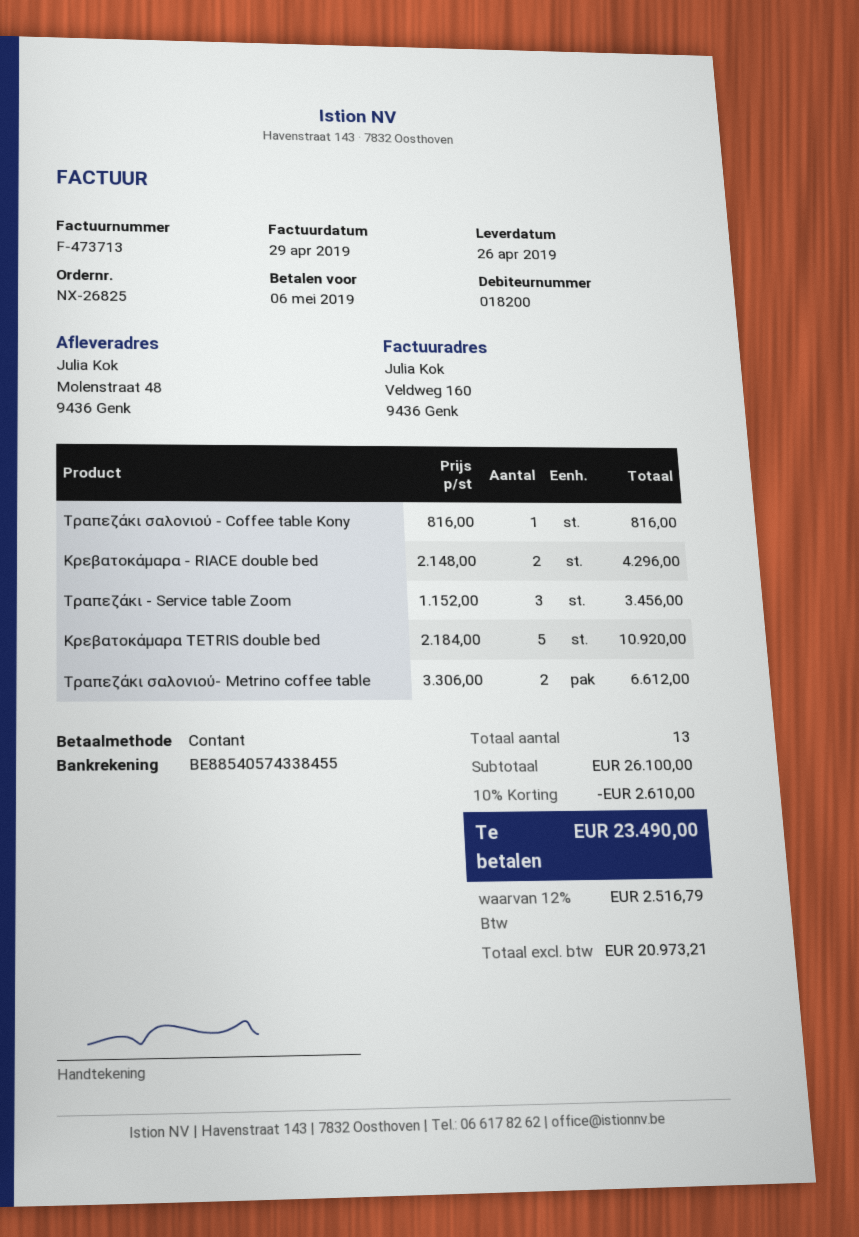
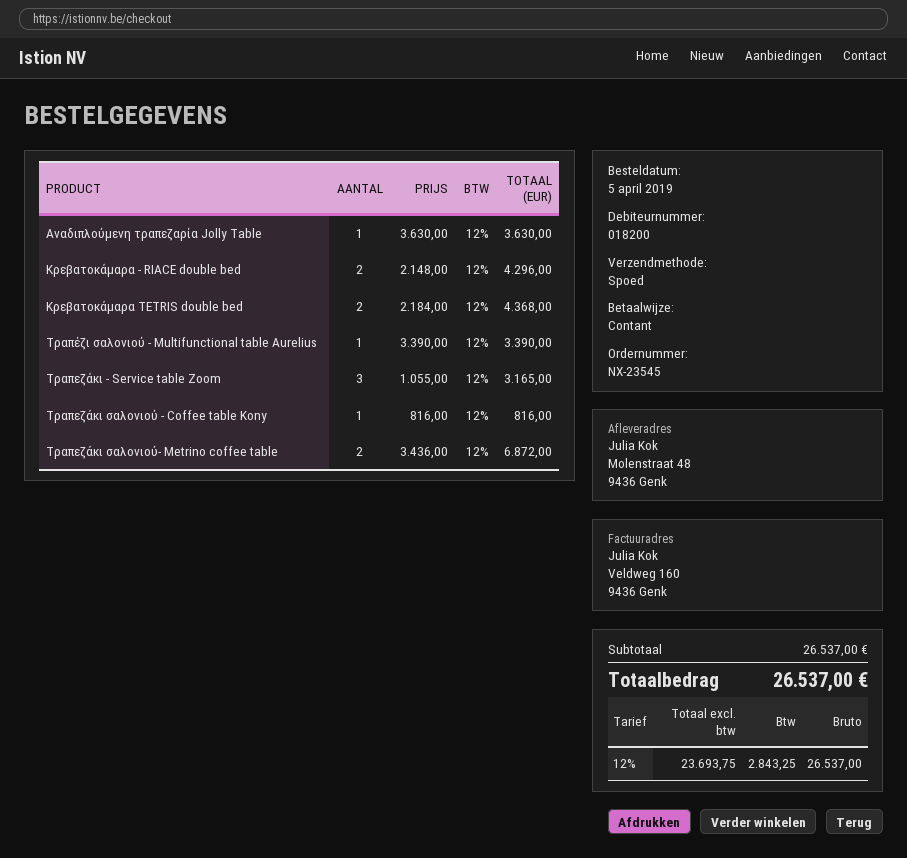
order number: NX-26825 -> NX-23545
Τραπεζάκι - Service table Zoom: 3 x 1152.00 = 3456.00 -> 3 x 1055.00 = 3165.00
Κρεβατοκάμαρα TETRIS double bed: 5 x 2184.00 = 10920.00 -> 2 x 2184.00 = 4368.00
Τραπεζάκι σαλονιού- Metrino coffee table: 2 x 3306.00 = 6612.00 -> 2 x 3436.00 = 6872.00
Αναδιπλούμενη τραπεζαρία Jolly Table: none -> 1 x 3630.00 = 3630.00
Τραπέζι σαλονιού - Μultifunctional table Aurelius: none -> 1 x 3390.00 = 3390.00
subtotal: 26100.00 -> 26537.00
discount: 10% = 2610.00 -> none
net: 20973.21 -> 23693.75
tax: 12% = 2516.79 -> 12% = 2843.25
total: 23490.00 -> 26537.00

